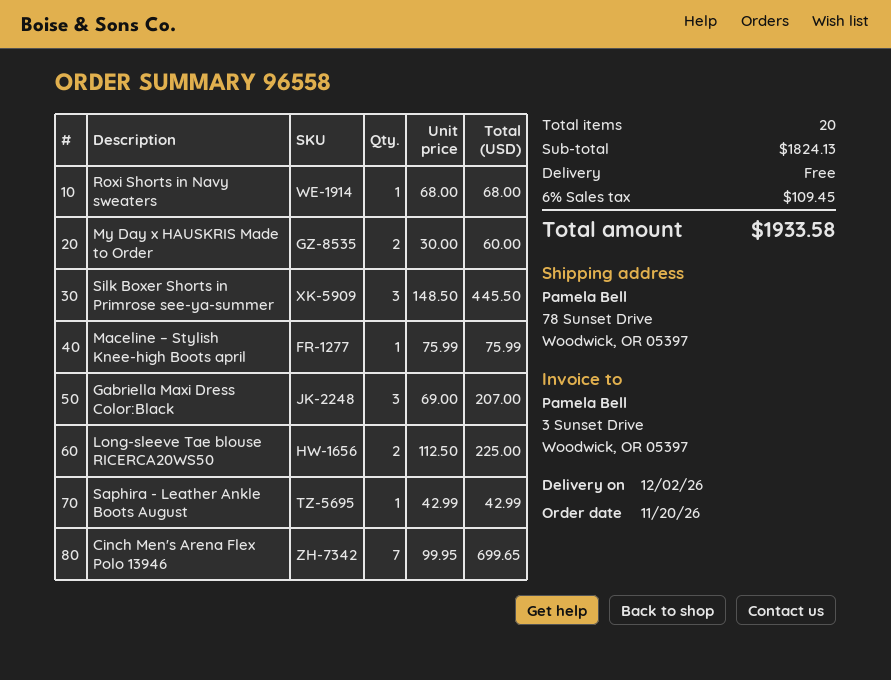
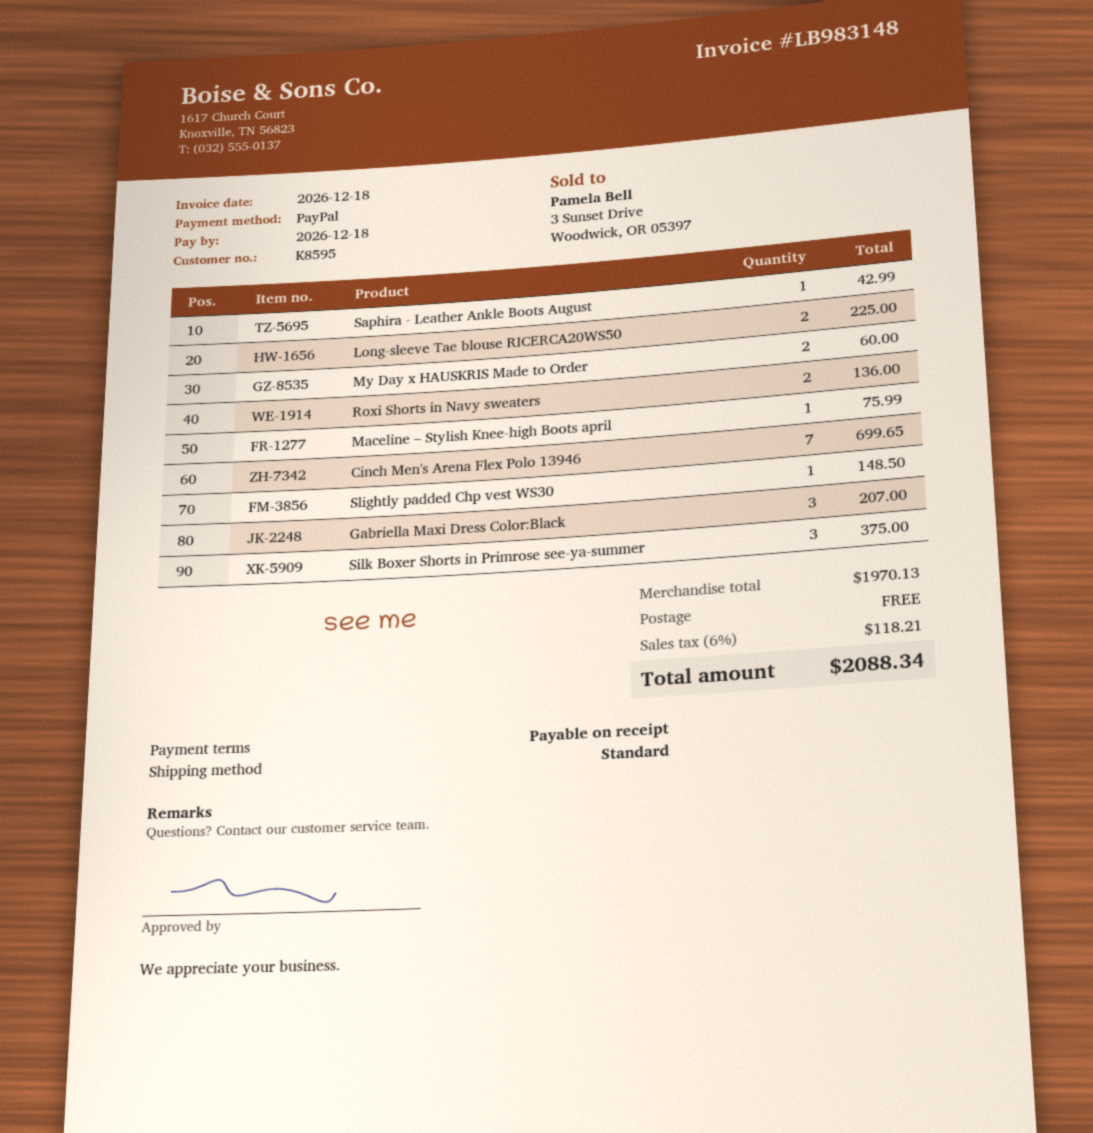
Roxi Shorts in Navy sweaters: 1 for 68.00 -> 2 for 136.00
Silk Boxer Shorts in Primrose see-ya-summer: 3 for 445.50 -> 3 for 375.00
Slightly padded Chp vest WS30: none -> 1 for 148.50
subtotal: 1824.13 -> 1970.13
tax: 6% = 109.45 -> 6% = 118.21
total: 1933.58 -> 2088.34

